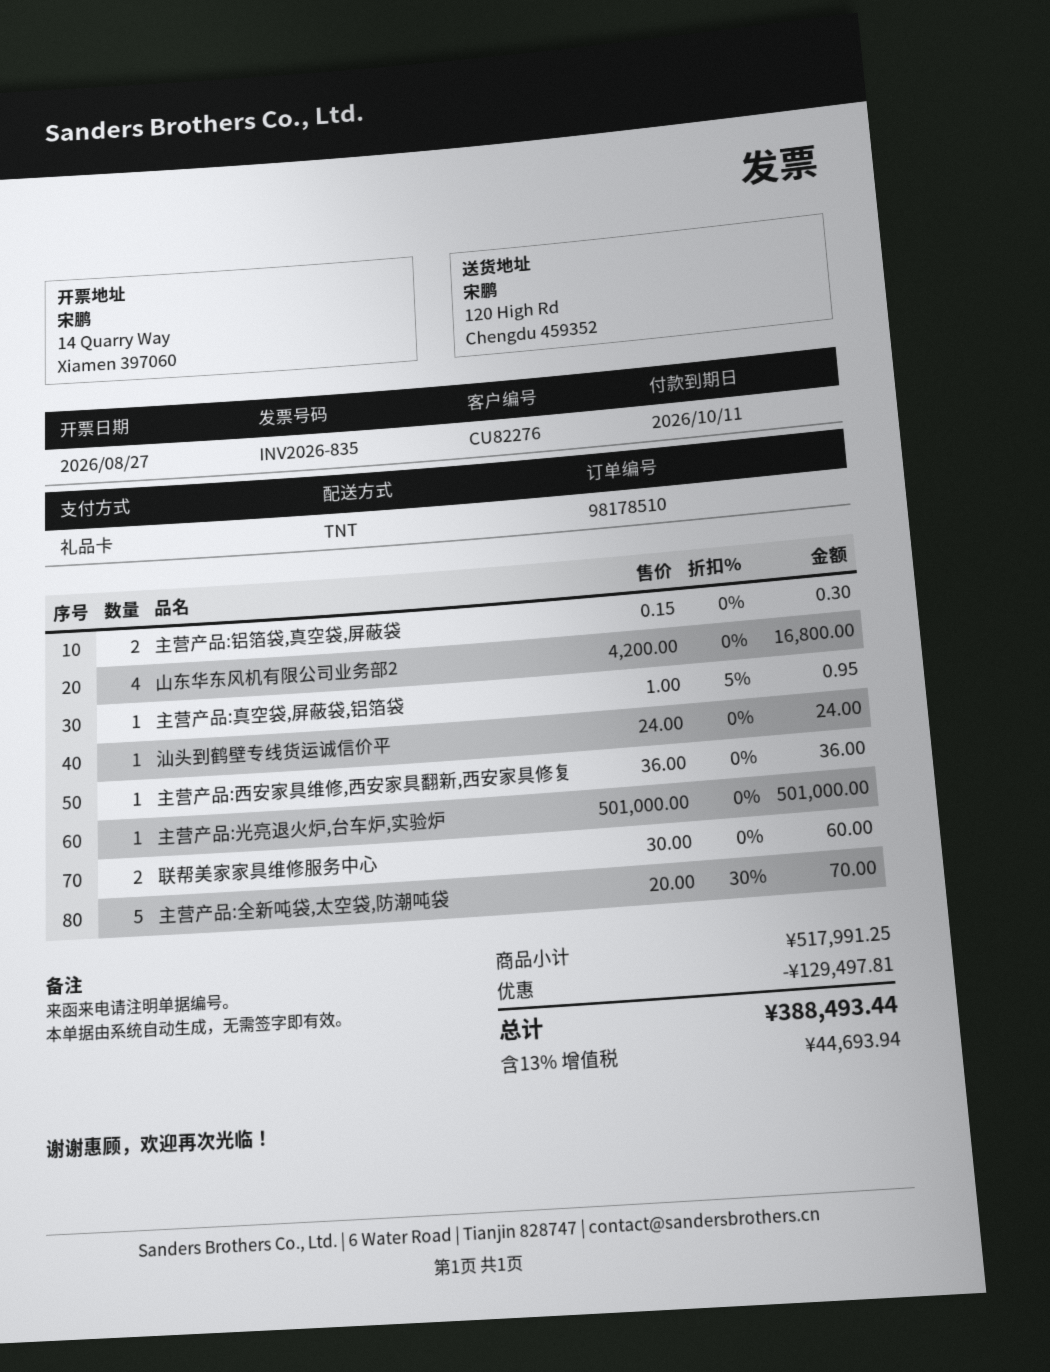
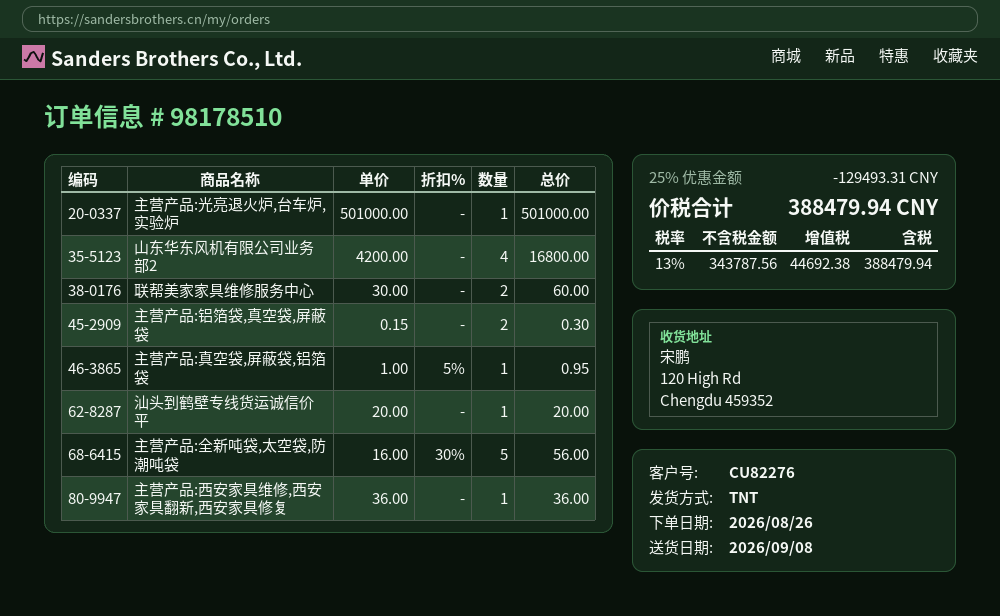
汕头到鹤壁专线货运诚信价平: 1 x 24.00 = 24.00 -> 1 x 20.00 = 20.00
主营产品:全新吨袋,太空袋,防潮吨袋: 5 x 20.00 - 30% = 70.00 -> 5 x 16.00 - 30% = 56.00
discount: 129497.81 -> 129493.31
tax: 13% = 44693.94 -> 13% = 44692.38
total: 388493.44 -> 388479.94

